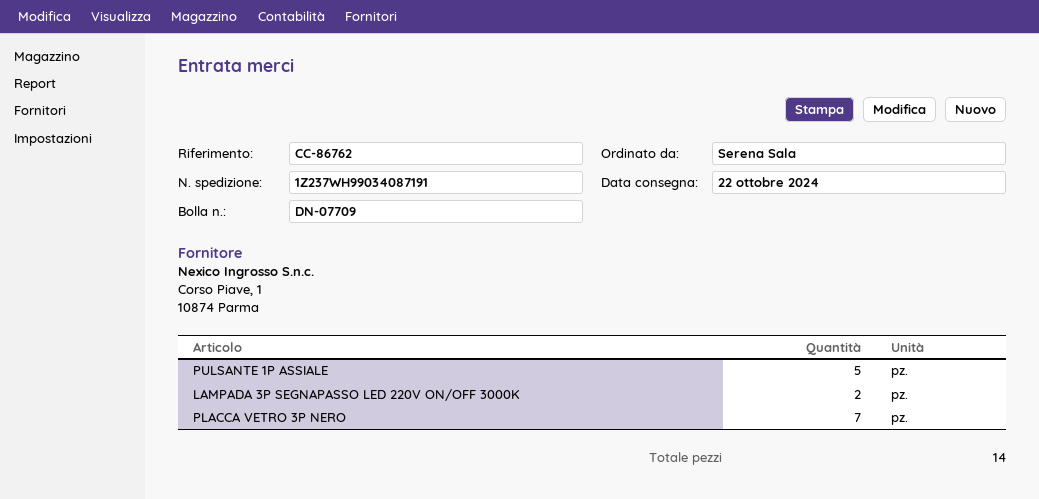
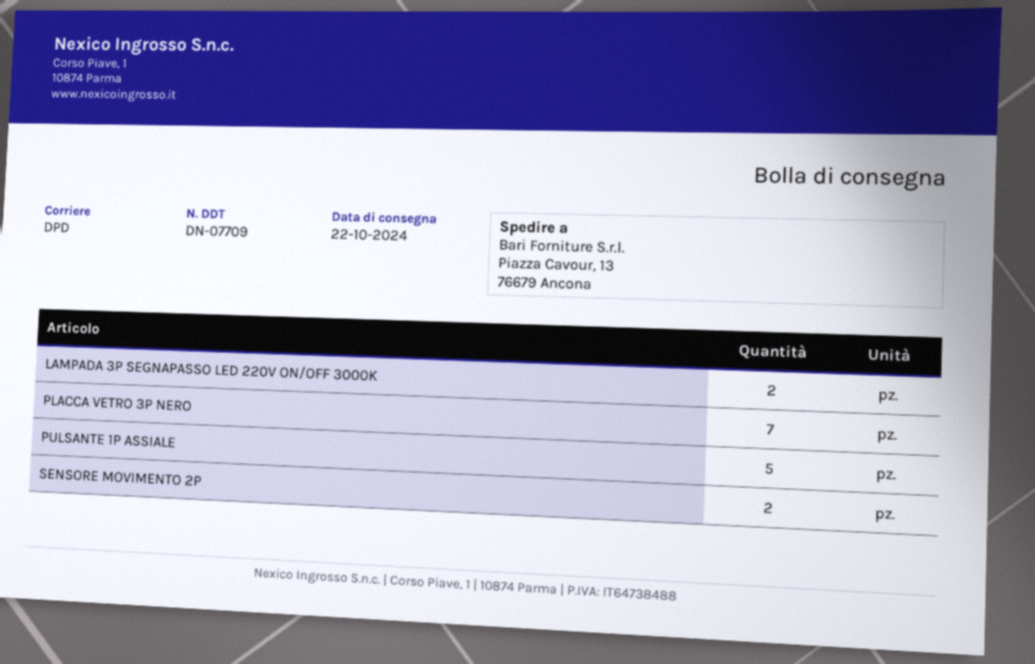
SENSORE MOVIMENTO 2P: none -> 2

